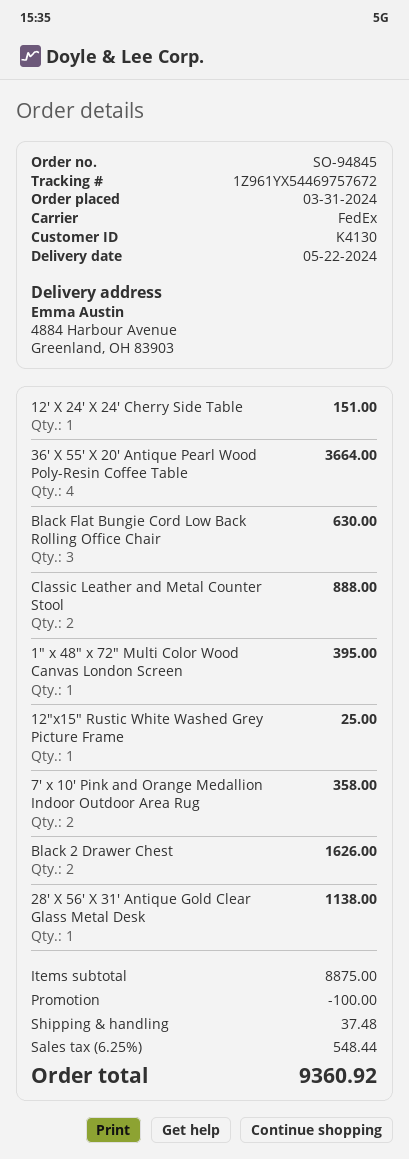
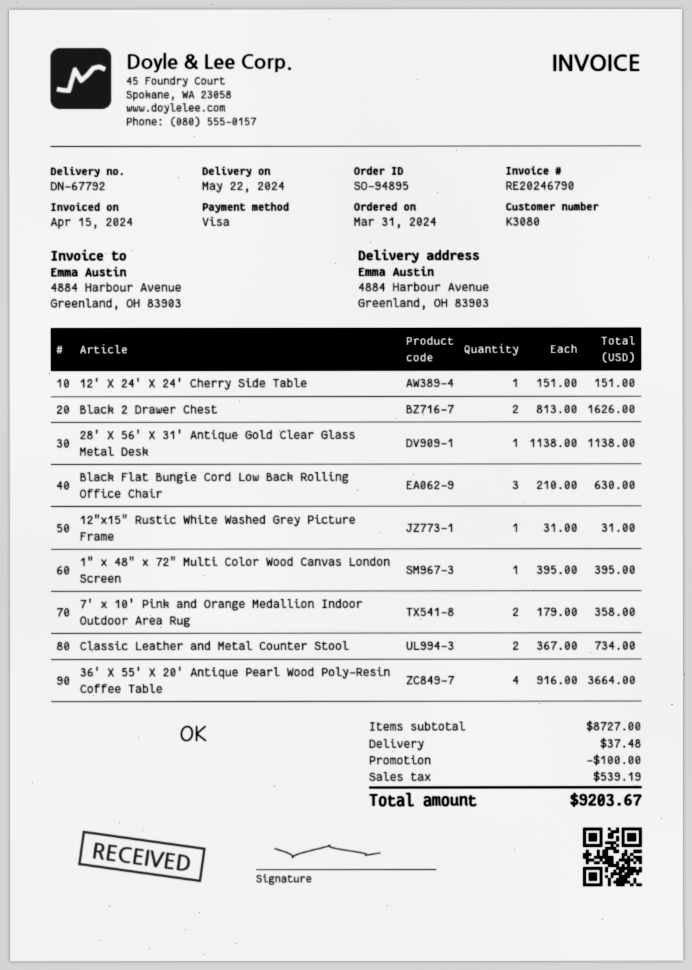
order number: SO-94845 -> SO-94895
customer number: K4130 -> K3080
Classic Leather and Metal Counter Stool: 2 for 888.00 -> 2 for 734.00
12"x15" Rustic White Washed Grey Picture Frame: 1 for 25.00 -> 1 for 31.00
subtotal: 8875.00 -> 8727.00
tax: 548.44 -> 539.19
total: 9360.92 -> 9203.67

